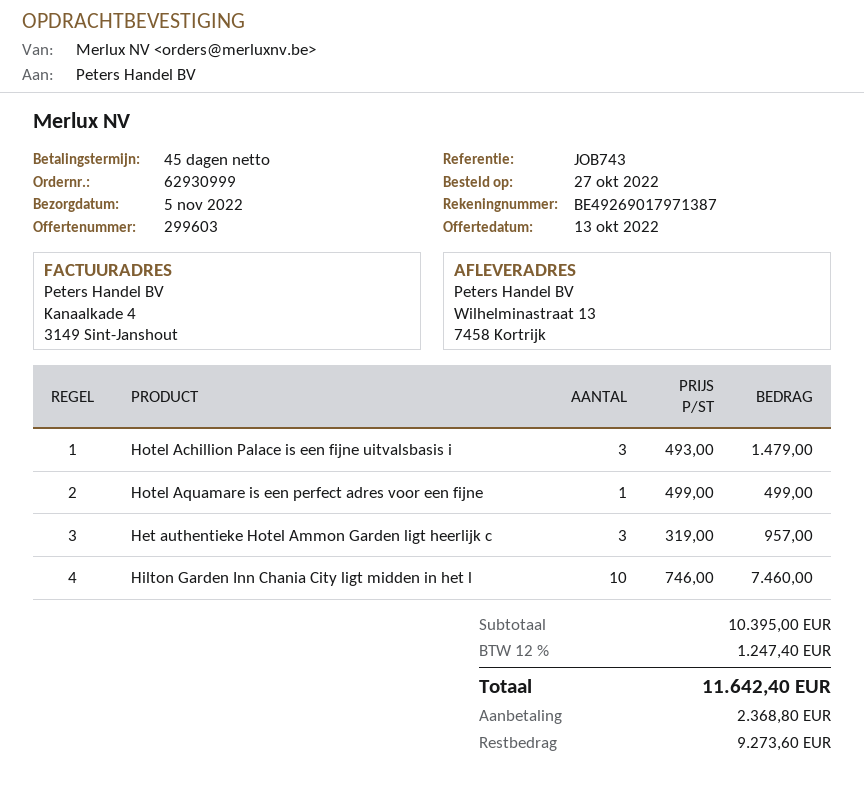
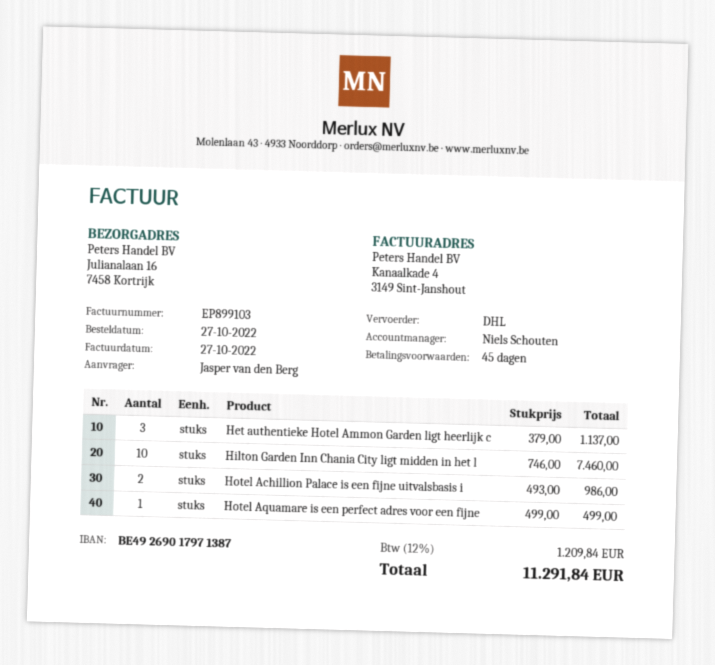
ship to: Wilhelminastraat 13, 7458 Kortrijk -> Julianalaan 16, 7458 Kortrijk
Hotel Achillion Palace is een fijne uitvalsbasis i: 3 x 493.00 = 1479.00 -> 2 x 493.00 = 986.00
Het authentieke Hotel Ammon Garden ligt heerlijk c: 3 x 319.00 = 957.00 -> 3 x 379.00 = 1137.00
tax: 12% = 1247.40 -> 12% = 1209.84
total: 11642.40 -> 11291.84

